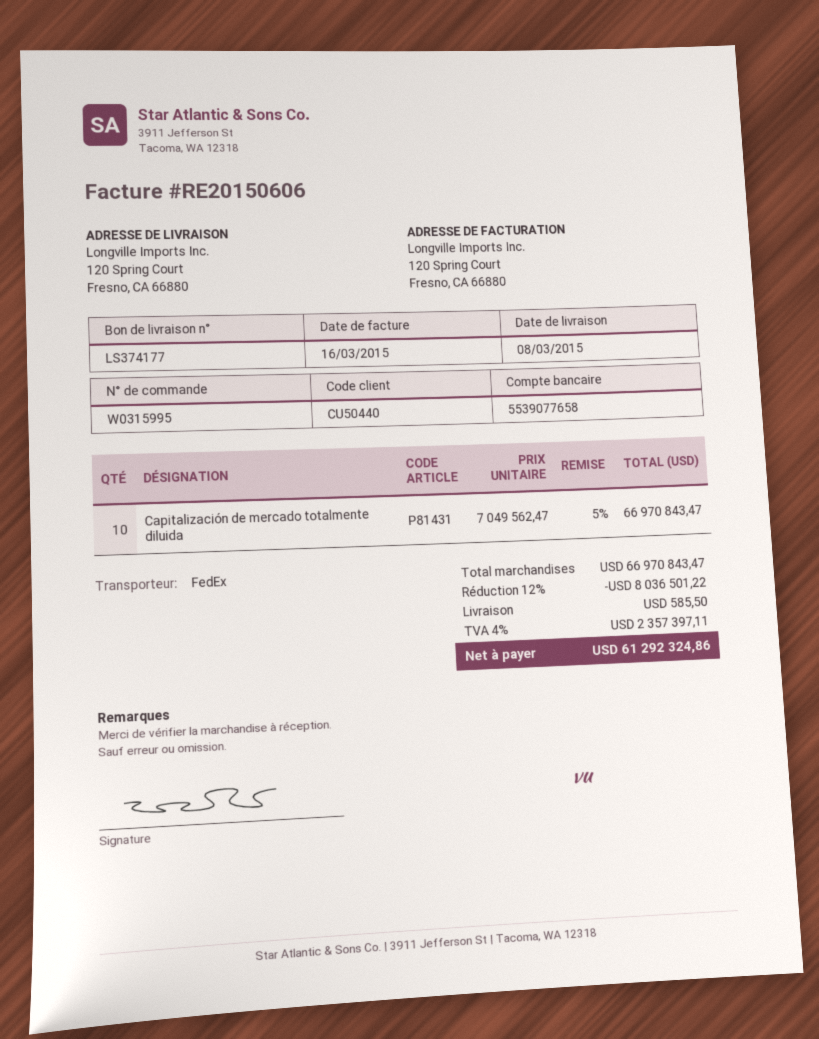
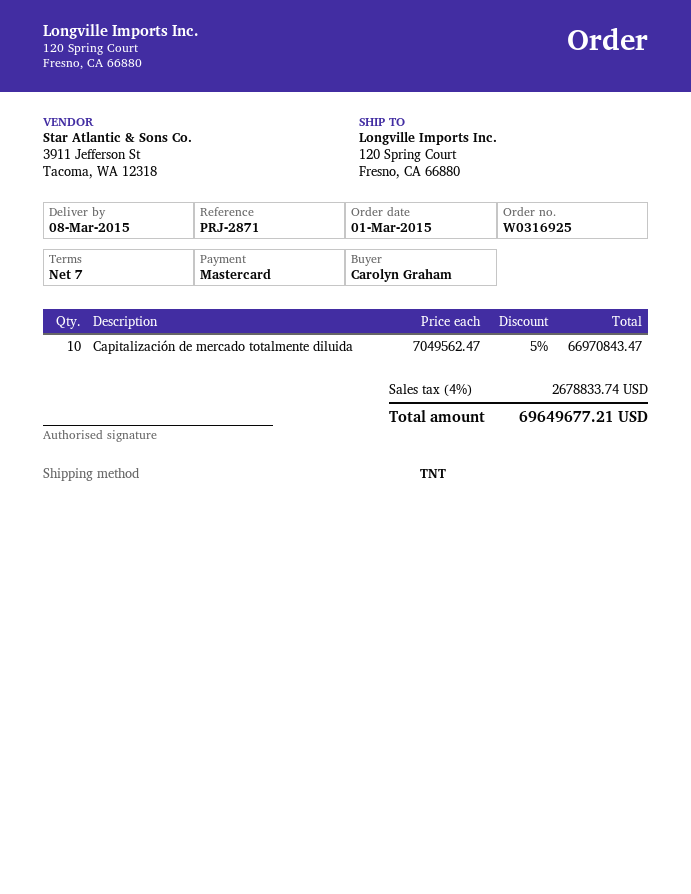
order number: W0315995 -> W0316925
shipping method: FedEx -> TNT
discount: 12% = 8036501.22 -> none
shipping: 585.50 -> none
tax: 4% = 2357397.11 -> 4% = 2678833.74
total: 61292324.86 -> 69649677.21

